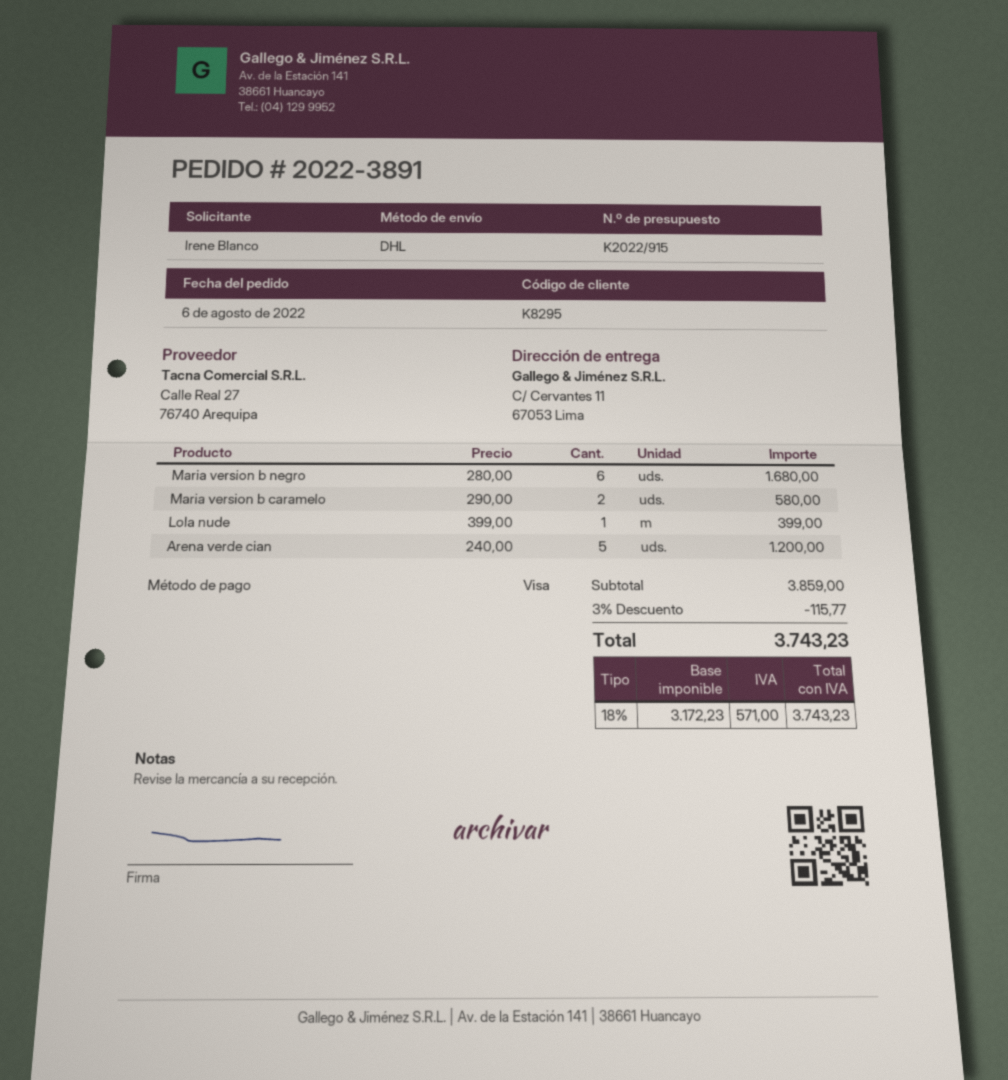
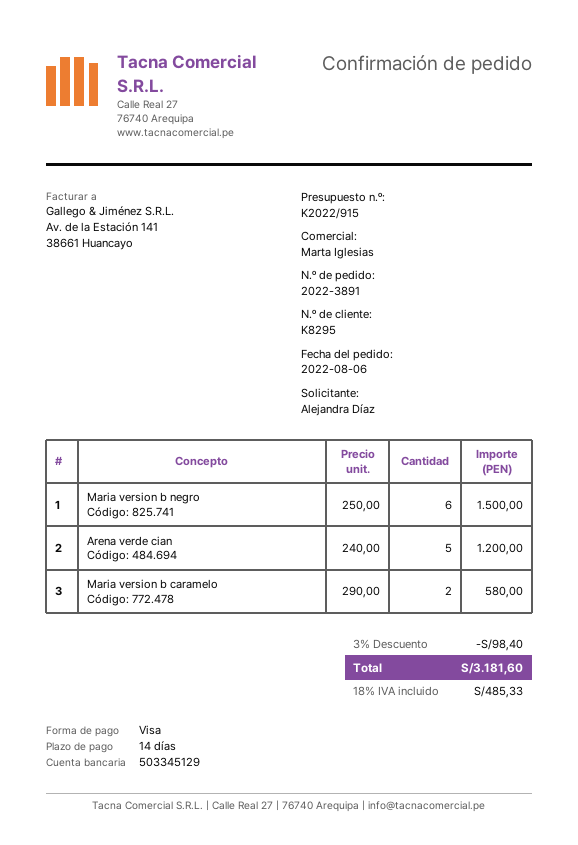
ordered by: Irene Blanco -> Alejandra Díaz
Maria version b negro: 6 x 280.00 = 1680.00 -> 6 x 250.00 = 1500.00
Lola nude: 1 x 399.00 = 399.00 -> none
discount: 3% = 115.77 -> 3% = 98.40
tax: 18% = 571.00 -> 18% = 485.33
total: 3743.23 -> 3181.60

